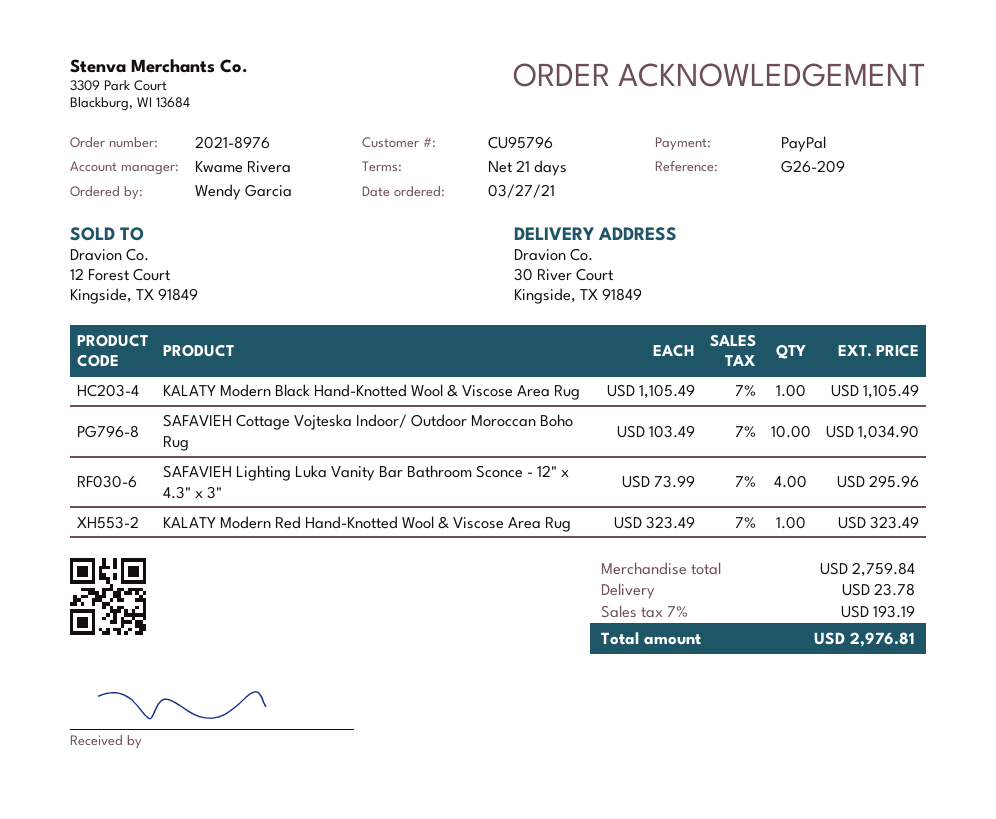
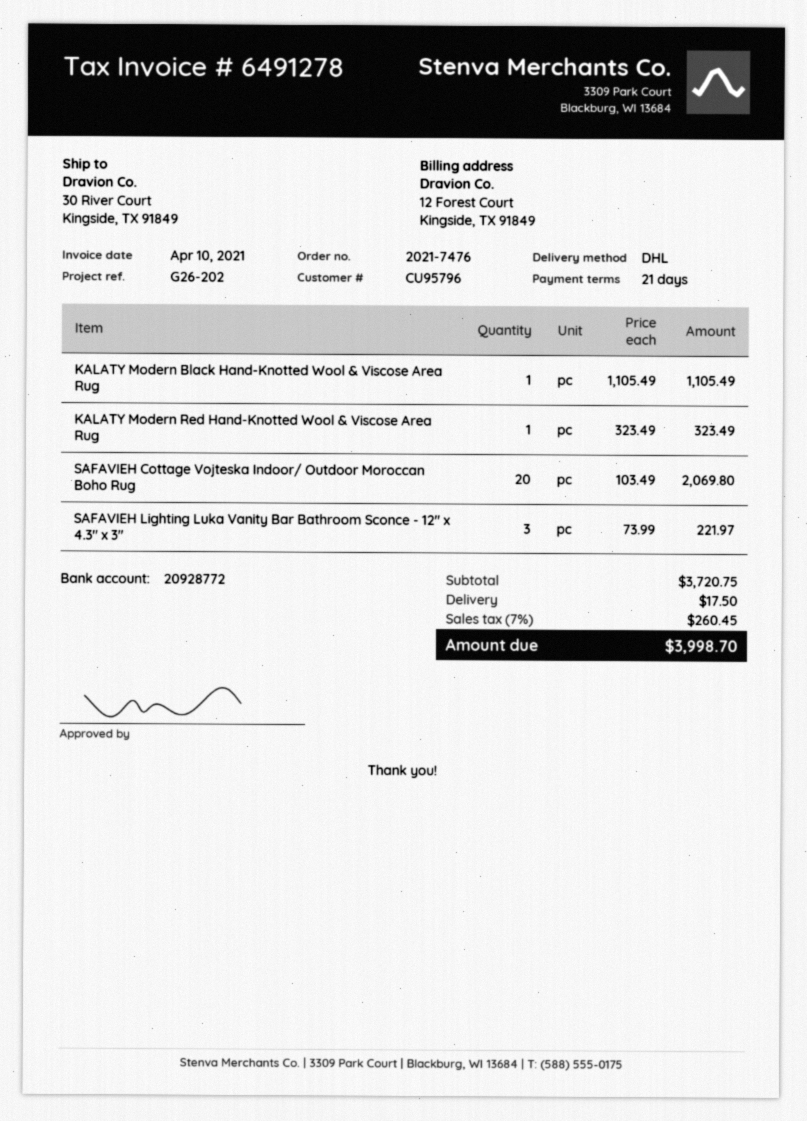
order number: 2021-8976 -> 2021-7476
reference: G26-209 -> G26-202
SAFAVIEH Cottage Vojteska Indoor/ Outdoor Moroccan Boho Rug: 10 x 103.49 = 1034.90 -> 20 x 103.49 = 2069.80
SAFAVIEH Lighting Luka Vanity Bar Bathroom Sconce - 12" x 4.3" x 3": 4 x 73.99 = 295.96 -> 3 x 73.99 = 221.97
subtotal: 2759.84 -> 3720.75
shipping: 23.78 -> 17.50
tax: 7% = 193.19 -> 7% = 260.45
total: 2976.81 -> 3998.70

